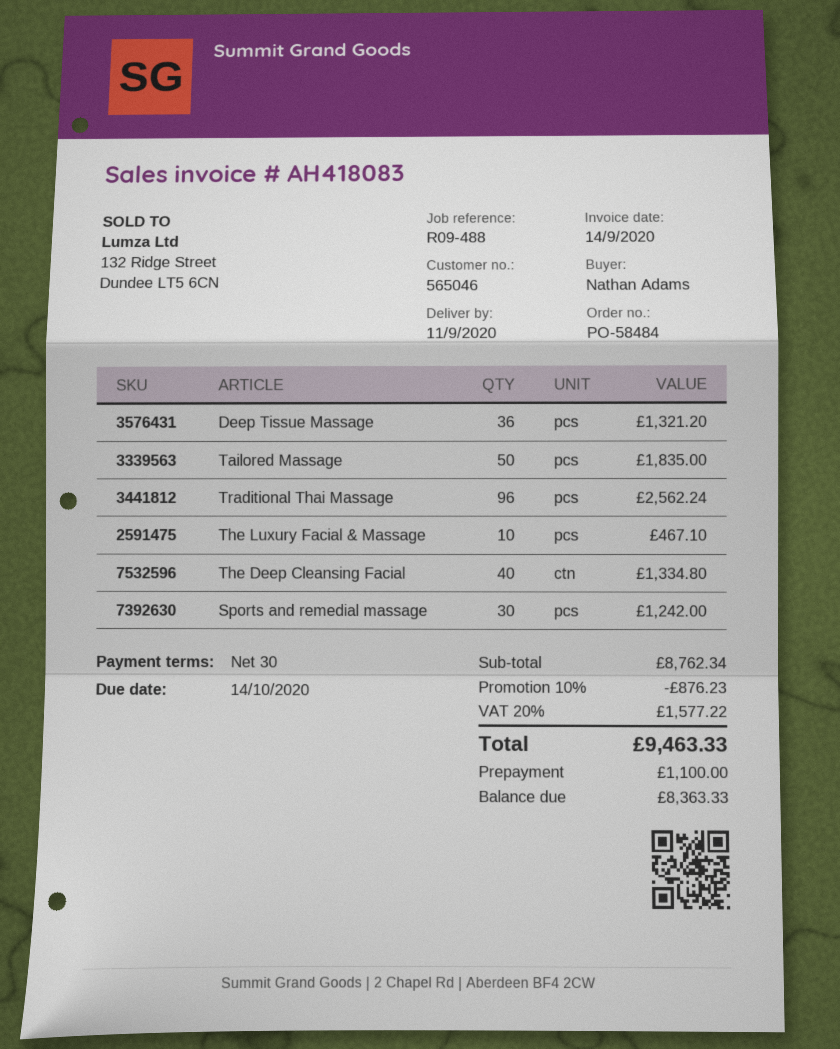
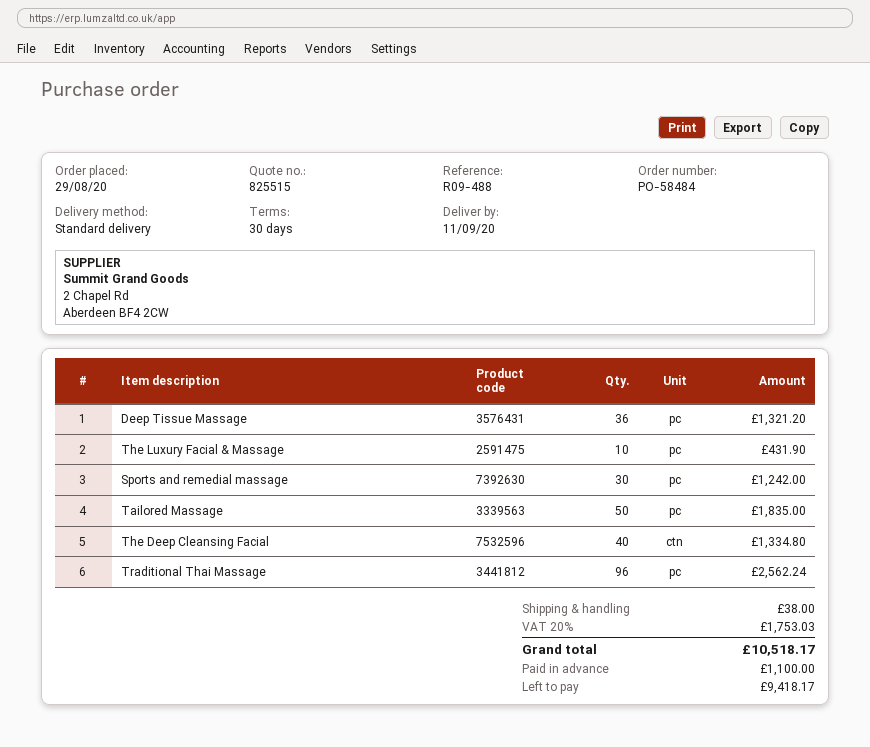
The Luxury Facial & Massage: 10 for 467.10 -> 10 for 431.90
discount: 10% = 876.23 -> none
shipping: none -> 38.00
tax: 20% = 1577.22 -> 20% = 1753.03
total: 9463.33 -> 10518.17
balance: 8363.33 -> 9418.17

